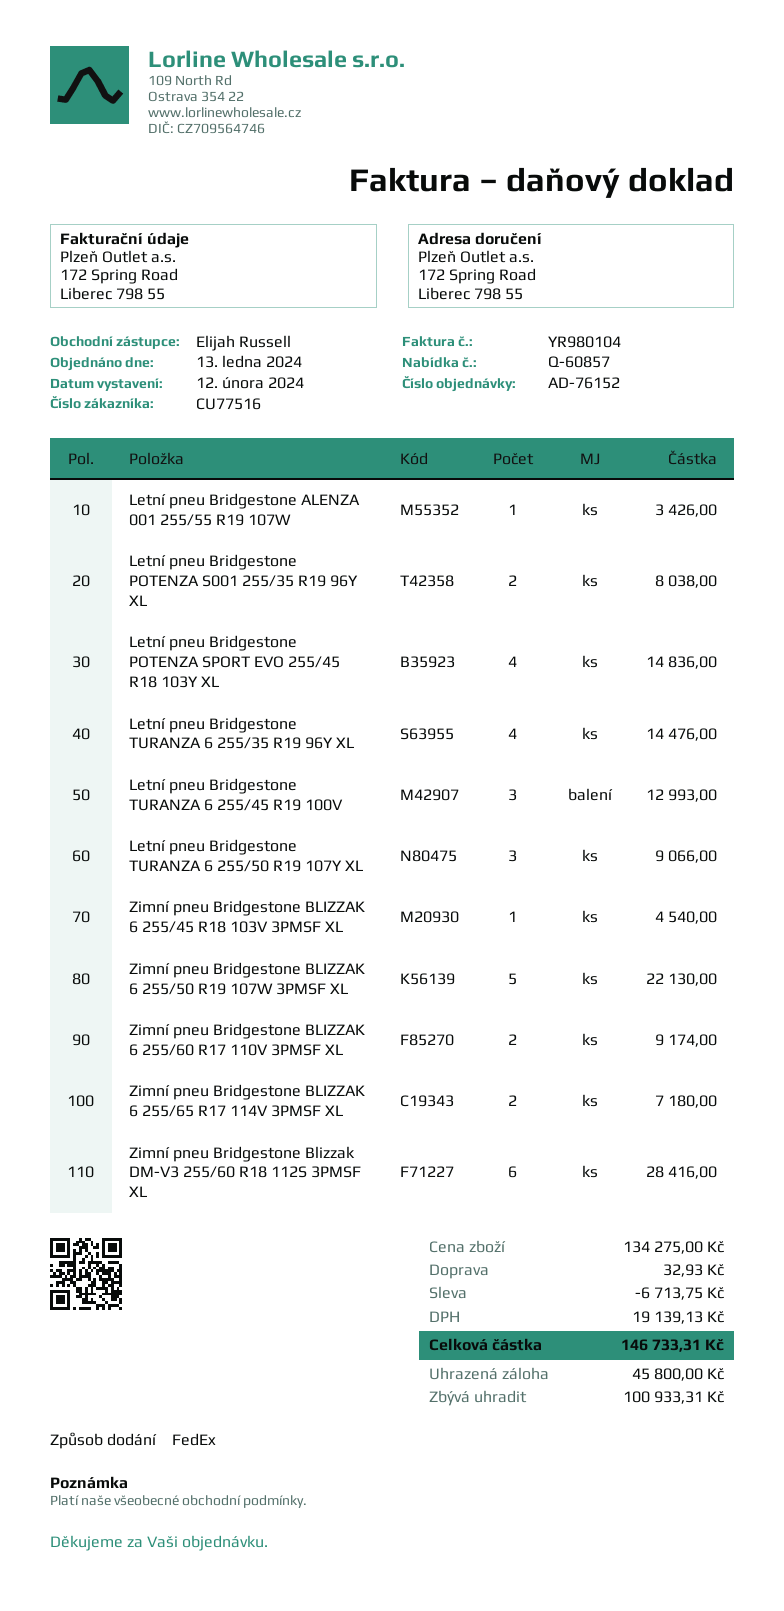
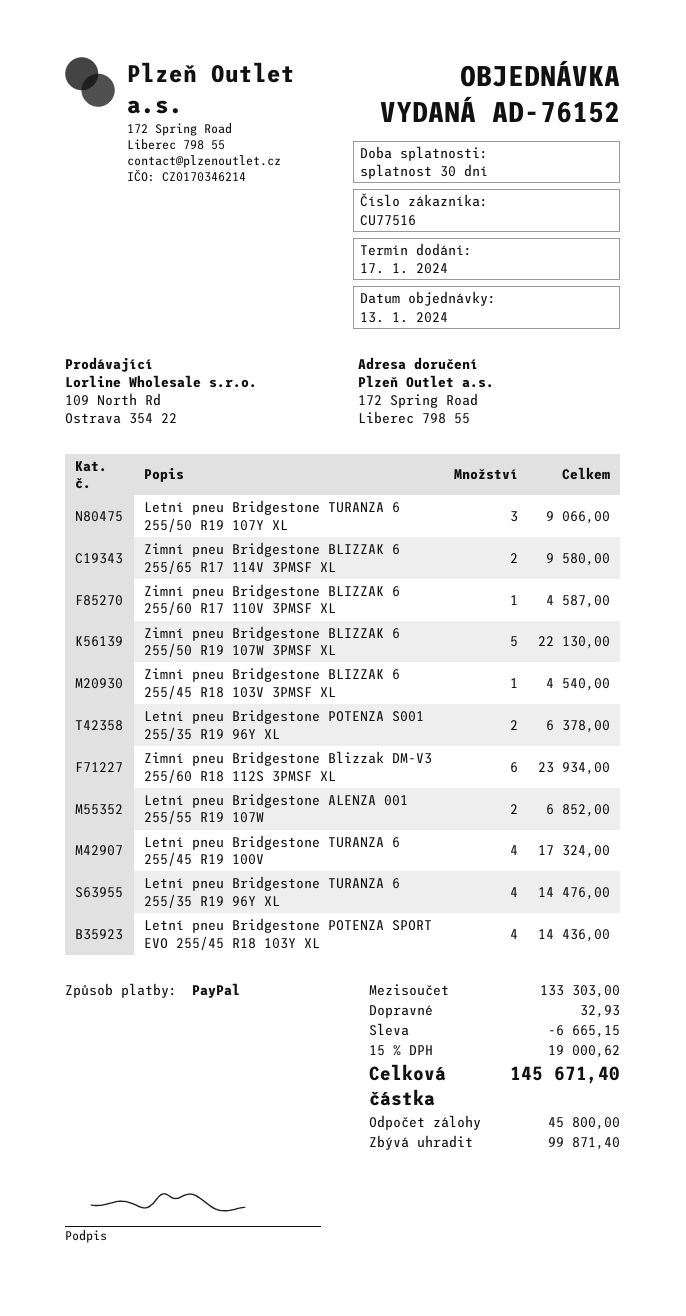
Letní pneu Bridgestone ALENZA 001 255/55 R19 107W: 1 for 3426.00 -> 2 for 6852.00
Letní pneu Bridgestone POTENZA S001 255/35 R19 96Y XL: 2 for 8038.00 -> 2 for 6378.00
Letní pneu Bridgestone POTENZA SPORT EVO 255/45 R18 103Y XL: 4 for 14836.00 -> 4 for 14436.00
Letní pneu Bridgestone TURANZA 6 255/45 R19 100V: 3 for 12993.00 -> 4 for 17324.00
Zimní pneu Bridgestone BLIZZAK 6 255/60 R17 110V 3PMSF XL: 2 for 9174.00 -> 1 for 4587.00
Zimní pneu Bridgestone BLIZZAK 6 255/65 R17 114V 3PMSF XL: 2 for 7180.00 -> 2 for 9580.00
Zimní pneu Bridgestone Blizzak DM-V3 255/60 R18 112S 3PMSF XL: 6 for 28416.00 -> 6 for 23934.00
subtotal: 134275.00 -> 133303.00
discount: 6713.75 -> 6665.15
tax: 19139.13 -> 19000.62
total: 146733.31 -> 145671.40
balance: 100933.31 -> 99871.40

